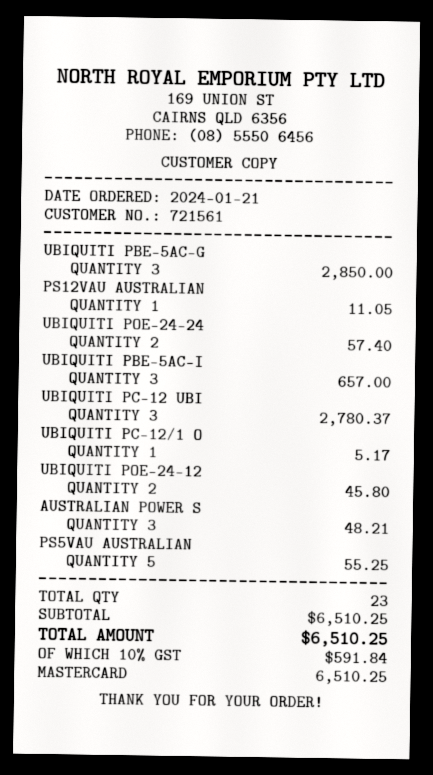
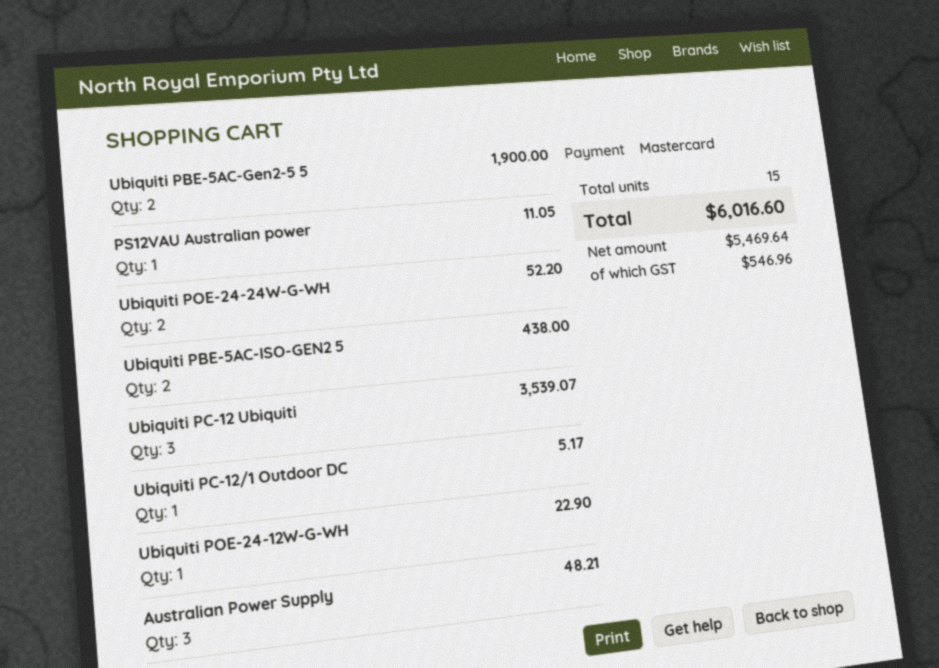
UBIQUITI PBE-5AC-G: 3 for 2850.00 -> 2 for 1900.00
UBIQUITI POE-24-24: 2 for 57.40 -> 2 for 52.20
UBIQUITI PBE-5AC-I: 3 for 657.00 -> 2 for 438.00
UBIQUITI PC-12 UBI: 3 for 2780.37 -> 3 for 3539.07
UBIQUITI POE-24-12: 2 for 45.80 -> 1 for 22.90
PS5VAU AUSTRALIAN: 5 for 55.25 -> none
total quantity: 23 -> 15
tax: 591.84 -> 546.96
total: 6510.25 -> 6016.60

